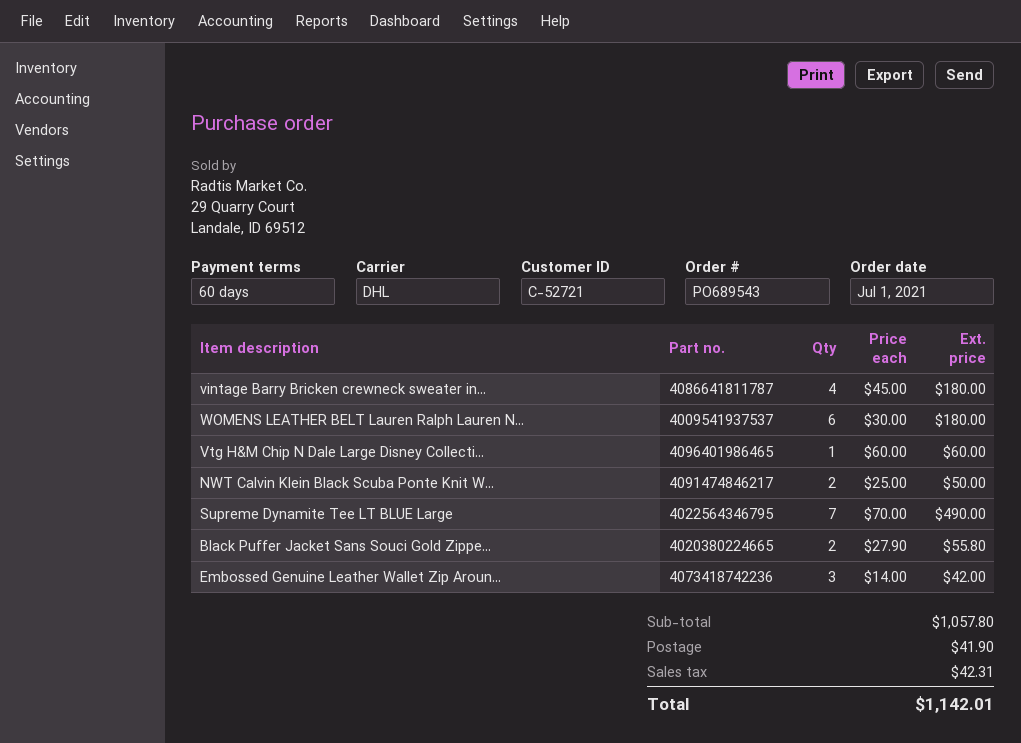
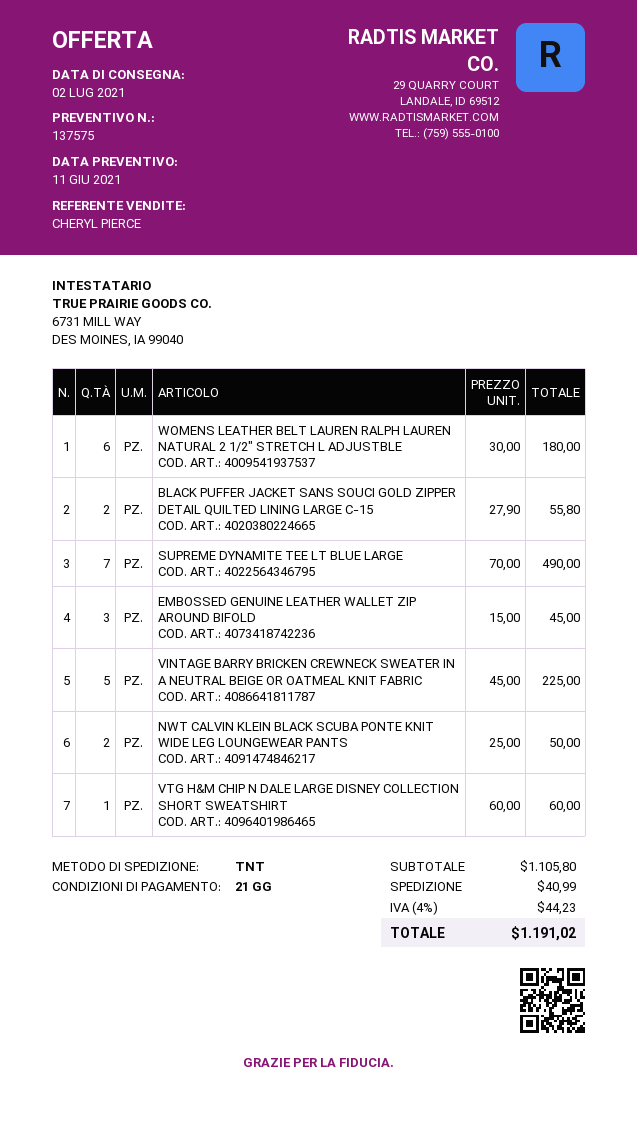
payment terms: 60 days -> 21 days
shipping method: DHL -> TNT
vintage Barry Bricken crewneck sweater in...: 4 x 45.00 = 180.00 -> 5 x 45.00 = 225.00
Embossed Genuine Leather Wallet Zip Aroun...: 3 x 14.00 = 42.00 -> 3 x 15.00 = 45.00
subtotal: 1057.80 -> 1105.80
shipping: 41.90 -> 40.99
tax: 42.31 -> 44.23
total: 1142.01 -> 1191.02

